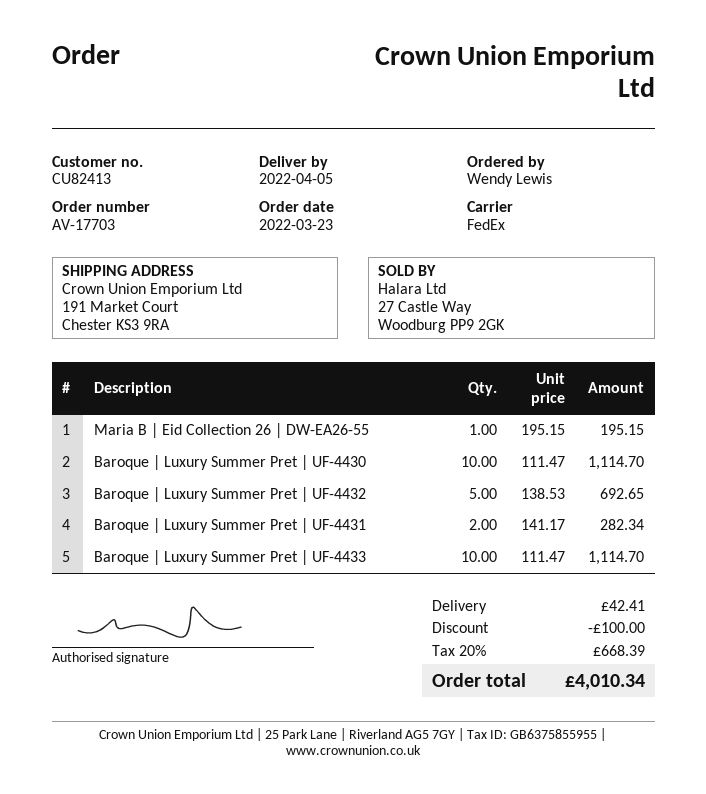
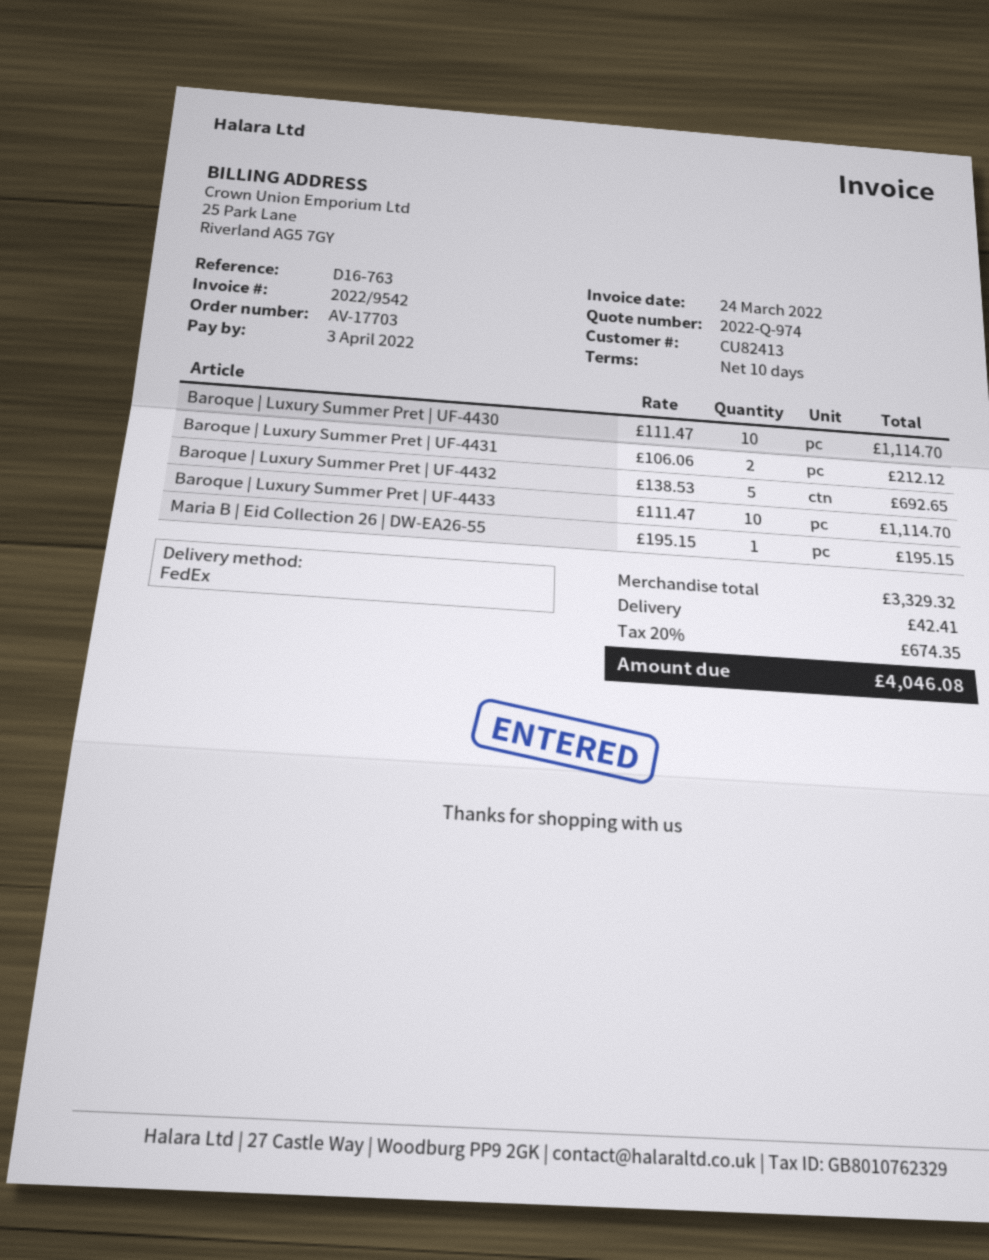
Baroque | Luxury Summer Pret | UF-4431: 2 x 141.17 = 282.34 -> 2 x 106.06 = 212.12
discount: 100.00 -> none
tax: 20% = 668.39 -> 20% = 674.35
total: 4010.34 -> 4046.08

